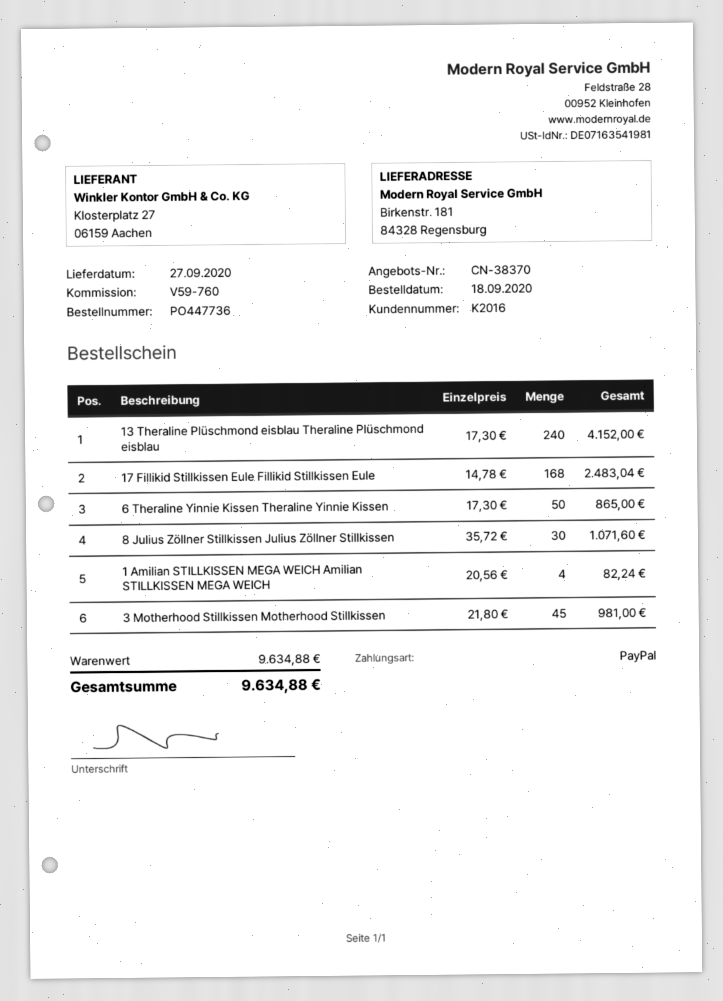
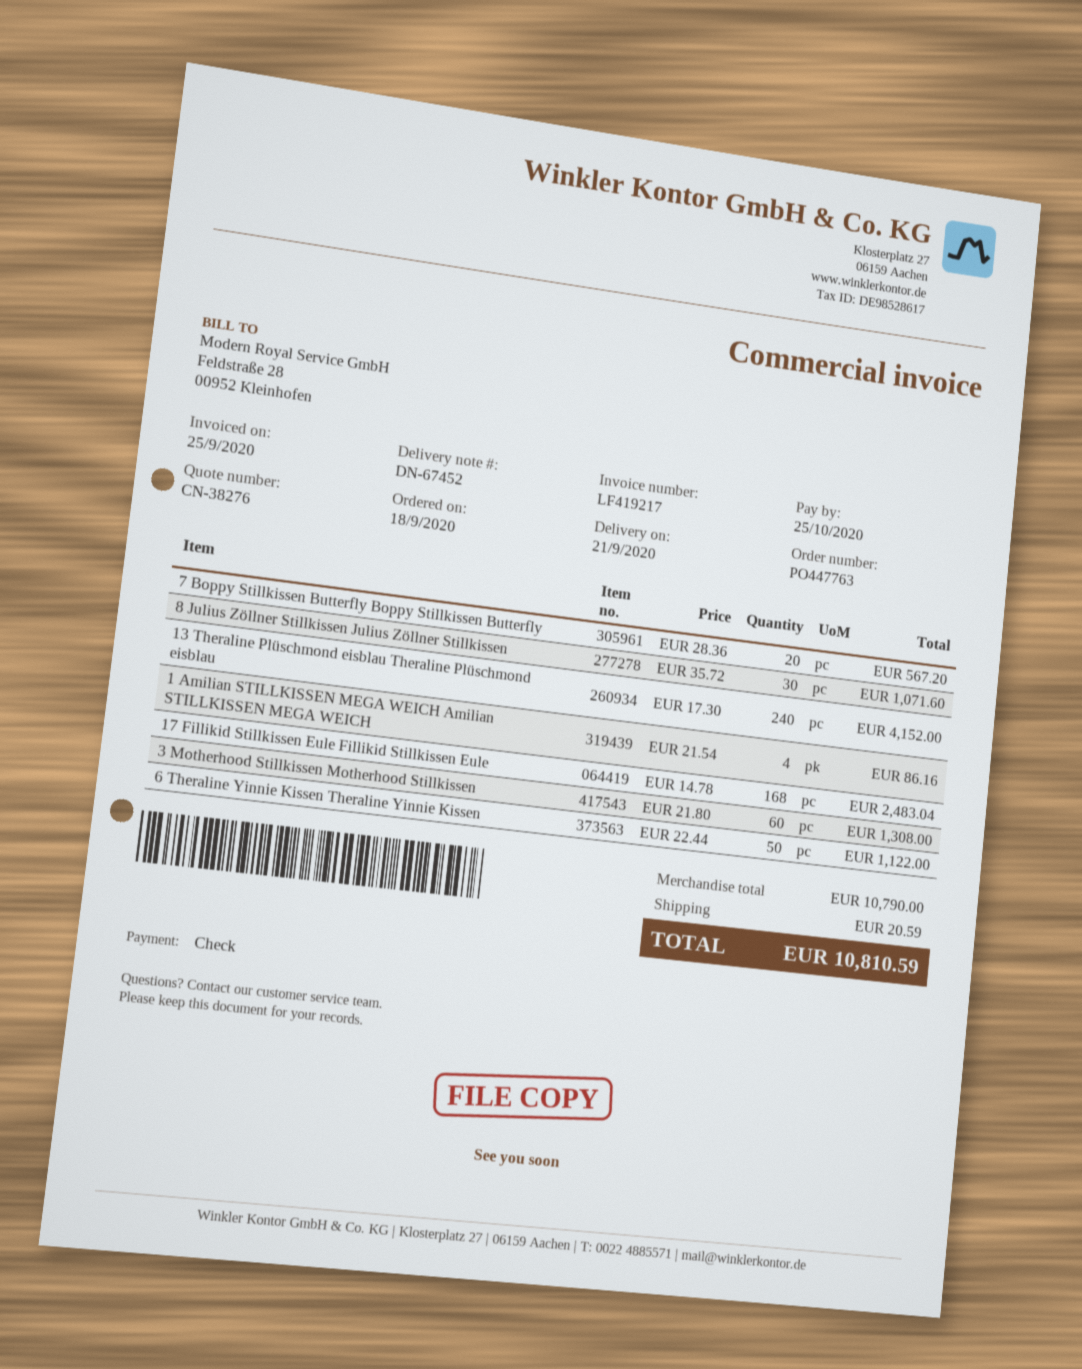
quote number: CN-38370 -> CN-38276
order number: PO447736 -> PO447763
delivery date: 2020-09-27 -> 2020-09-21
payment method: PayPal -> cheque
6 Theraline Yinnie Kissen Theraline Yinnie Kissen: 50 x 17.30 = 865.00 -> 50 x 22.44 = 1122.00
1 Amilian STILLKISSEN MEGA WEICH Amilian STILLKISSEN MEGA WEICH: 4 x 20.56 = 82.24 -> 4 x 21.54 = 86.16
3 Motherhood Stillkissen Motherhood Stillkissen: 45 x 21.80 = 981.00 -> 60 x 21.80 = 1308.00
7 Boppy Stillkissen Butterfly Boppy Stillkissen Butterfly: none -> 20 x 28.36 = 567.20
subtotal: 9634.88 -> 10790.00
shipping: none -> 20.59
total: 9634.88 -> 10810.59

